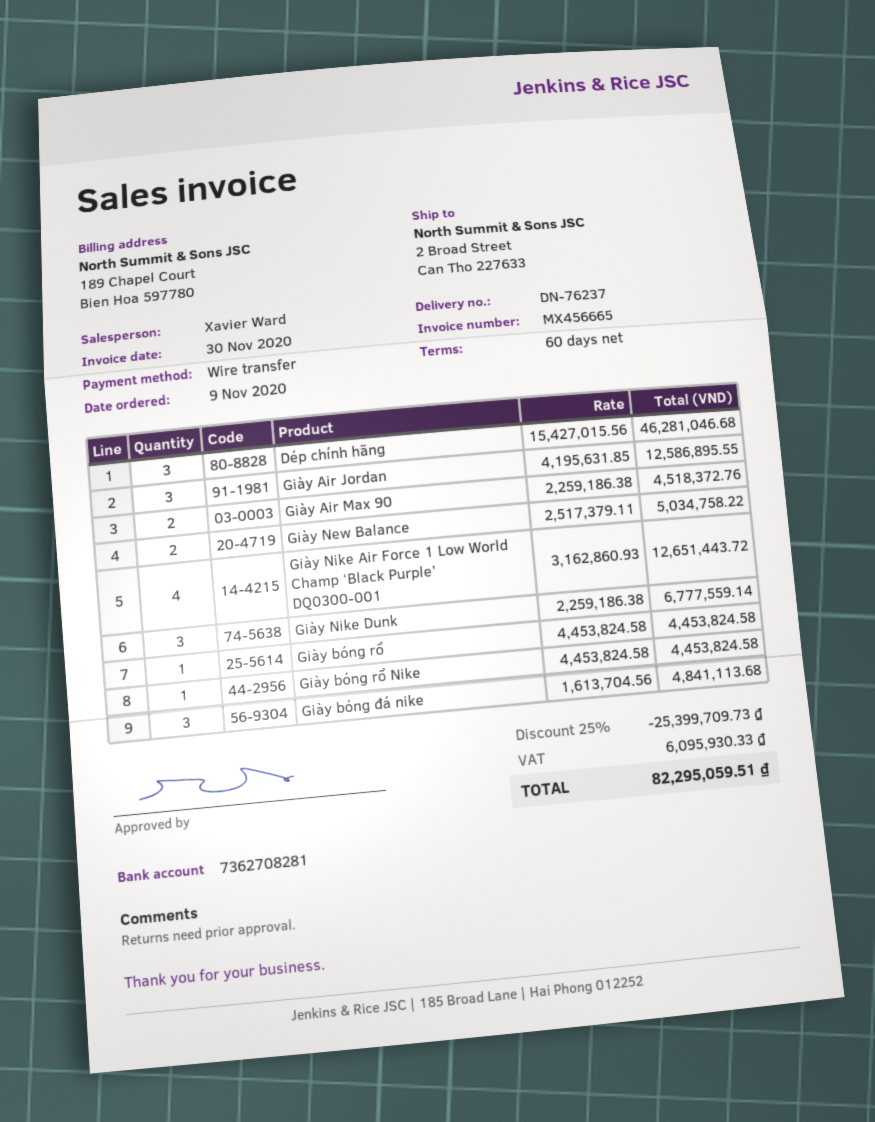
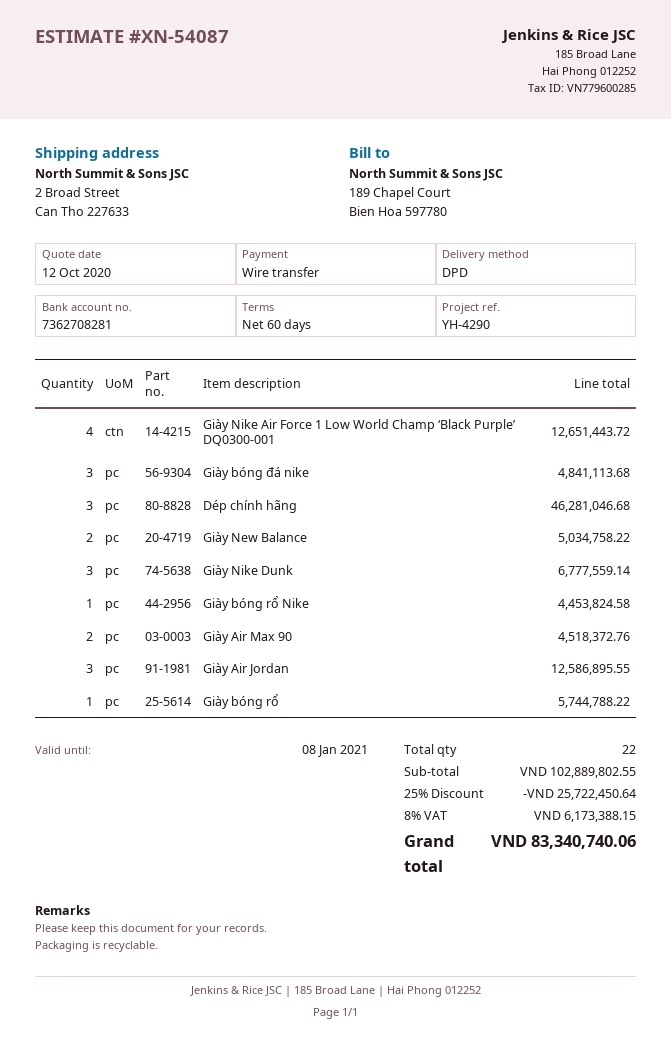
Giày bóng rổ: 1 for 4453824.58 -> 1 for 5744788.22
discount: 25% = 25399709.73 -> 25% = 25722450.64
tax: 6095930.33 -> 6173388.15
total: 82295059.51 -> 83340740.06

